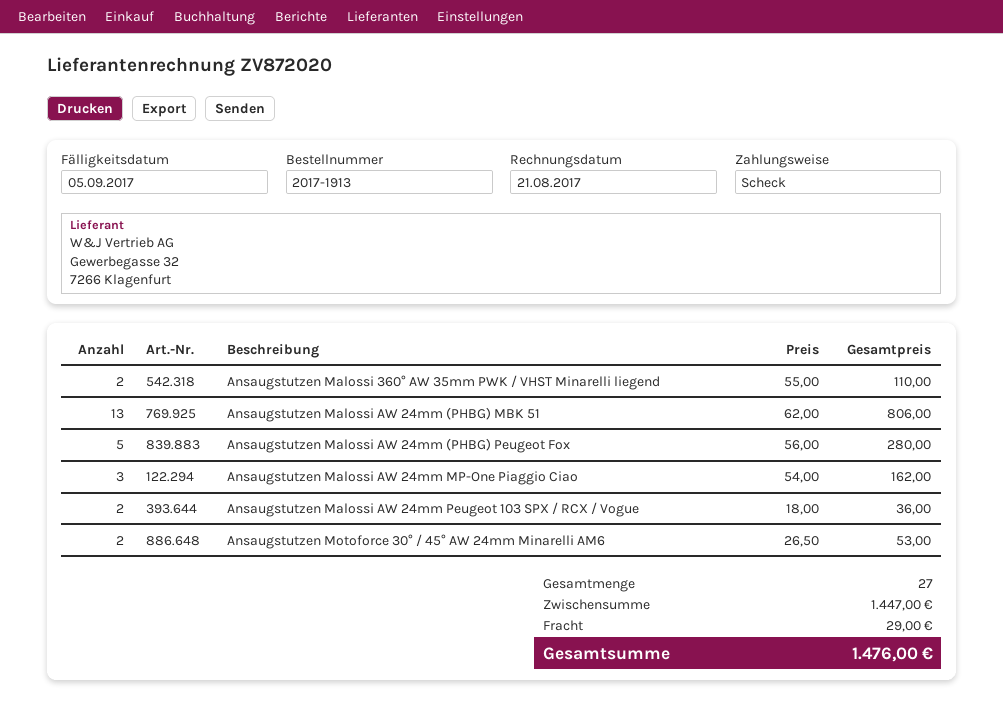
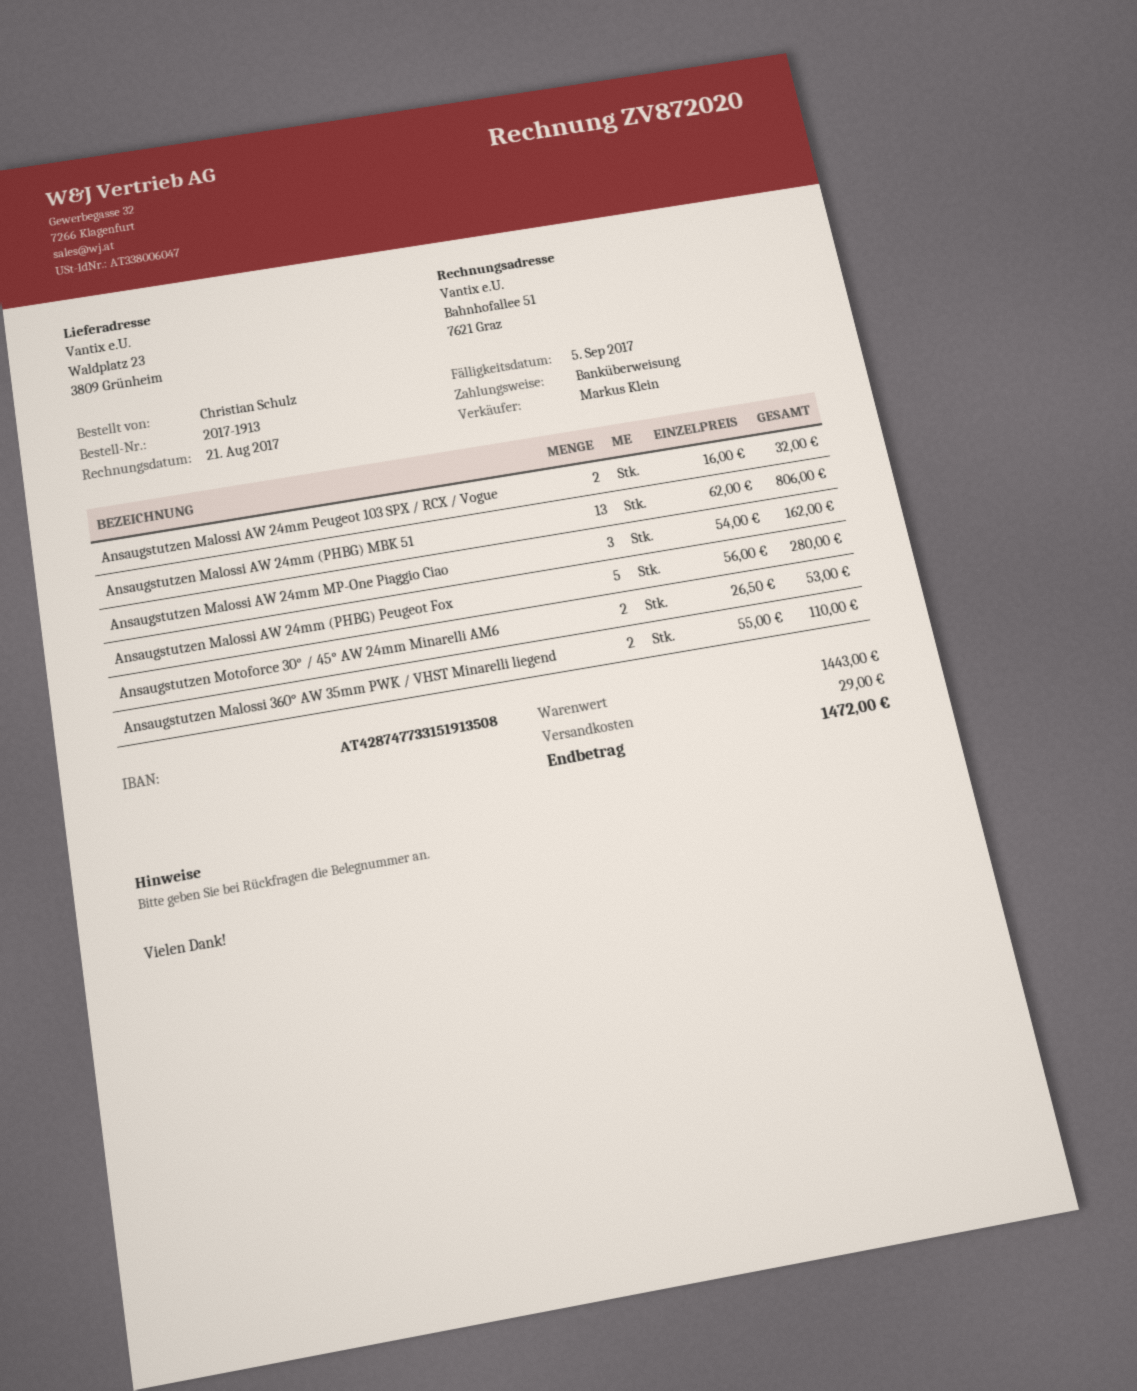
payment method: cheque -> bank transfer
Ansaugstutzen Malossi AW 24mm Peugeot 103 SPX / RCX / Vogue: 2 x 18.00 = 36.00 -> 2 x 16.00 = 32.00
subtotal: 1447.00 -> 1443.00
total: 1476.00 -> 1472.00

